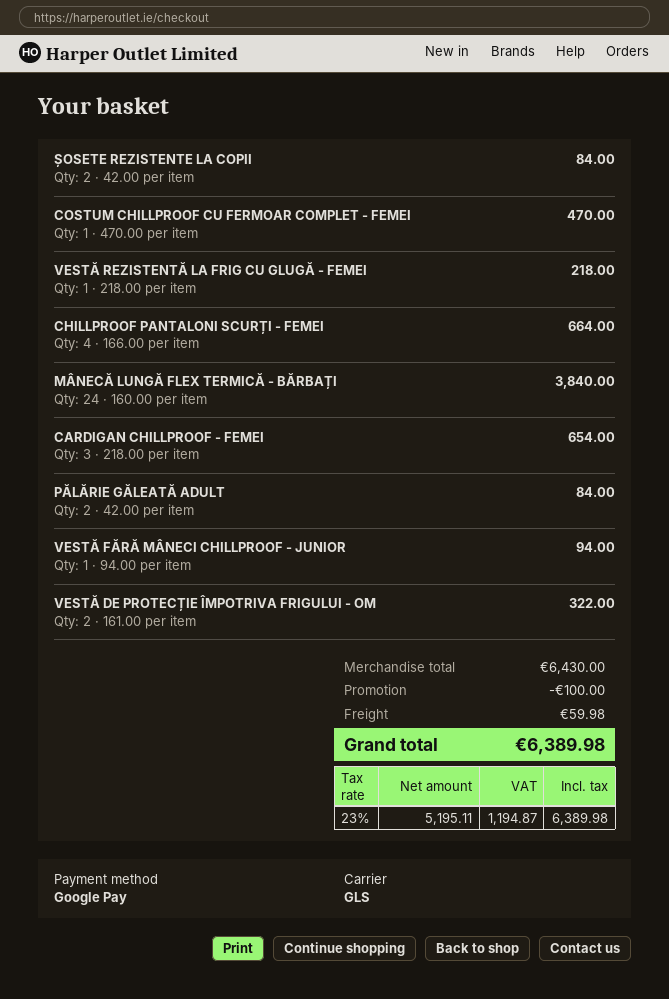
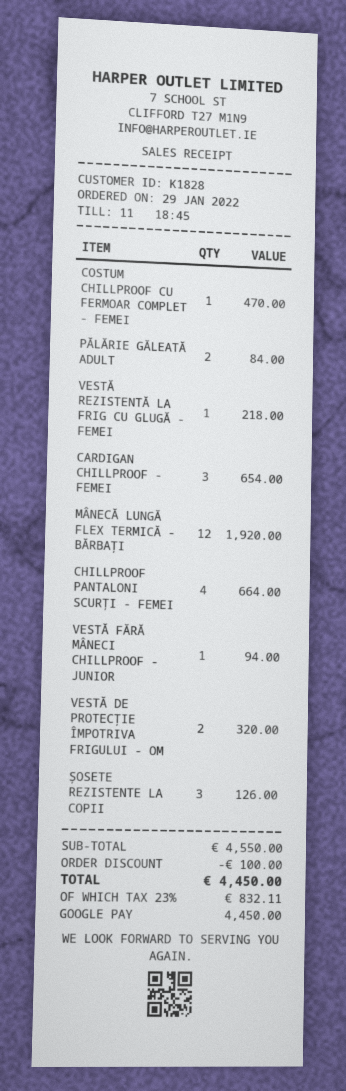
ȘOSETE REZISTENTE LA COPII: 2 for 84.00 -> 3 for 126.00
MÂNECĂ LUNGĂ FLEX TERMICĂ - BĂRBAȚI: 24 for 3840.00 -> 12 for 1920.00
VESTĂ DE PROTECȚIE ÎMPOTRIVA FRIGULUI - OM: 2 for 322.00 -> 2 for 320.00
subtotal: 6430.00 -> 4550.00
shipping: 59.98 -> none
tax: 23% = 1194.87 -> 23% = 832.11
total: 6389.98 -> 4450.00

